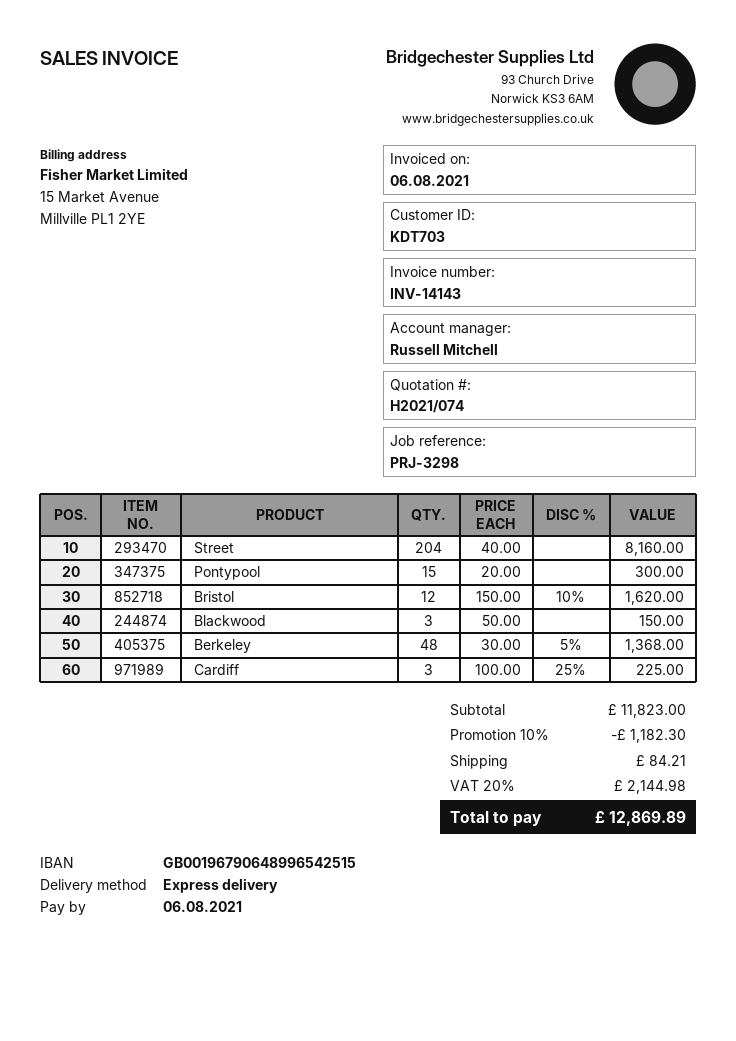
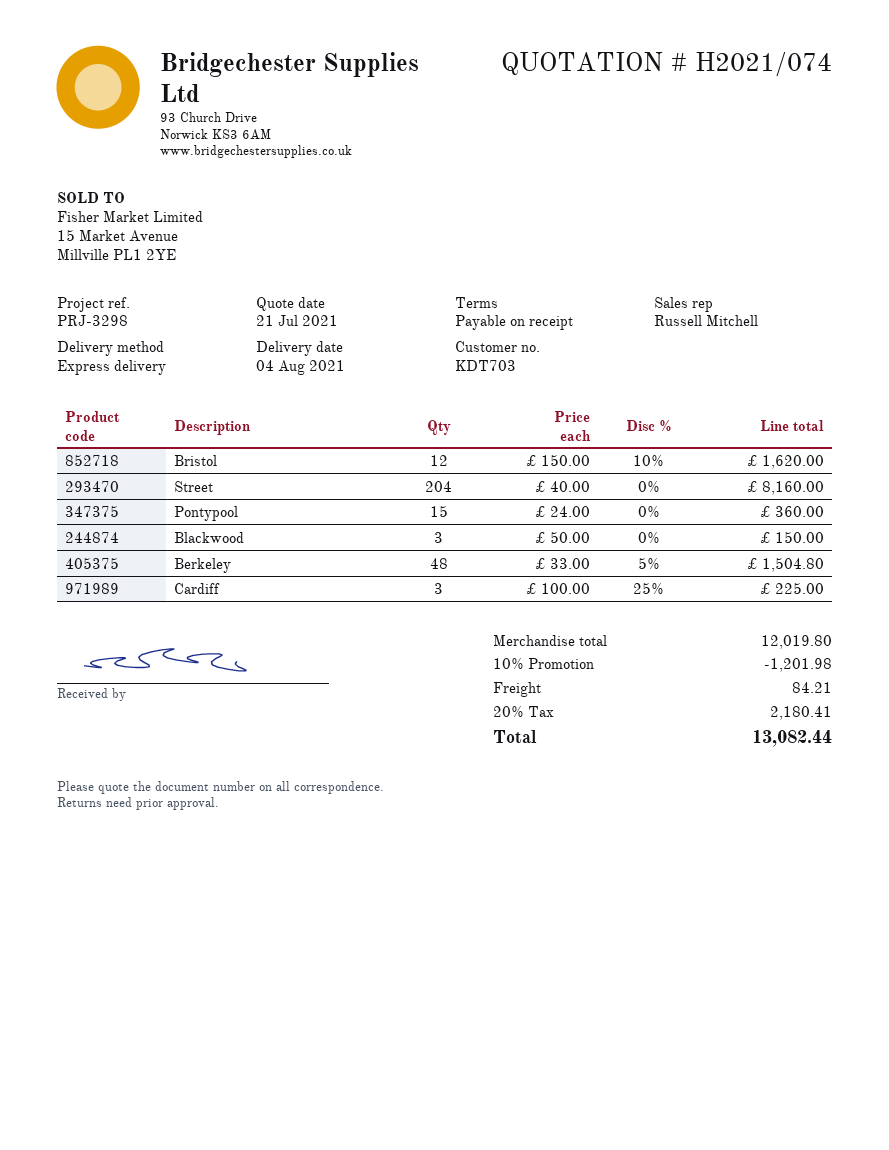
Pontypool: 15 x 20.00 = 300.00 -> 15 x 24.00 = 360.00
Berkeley: 48 x 30.00 - 5% = 1368.00 -> 48 x 33.00 - 5% = 1504.80
subtotal: 11823.00 -> 12019.80
discount: 10% = 1182.30 -> 10% = 1201.98
tax: 20% = 2144.98 -> 20% = 2180.41
total: 12869.89 -> 13082.44

